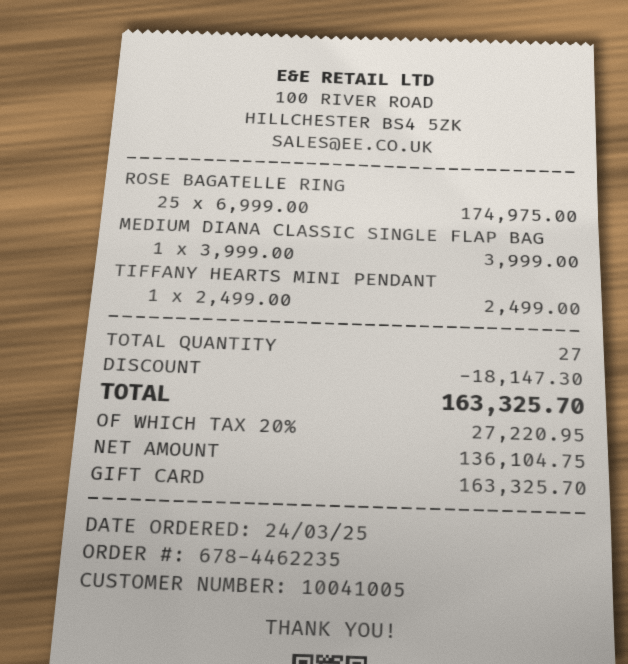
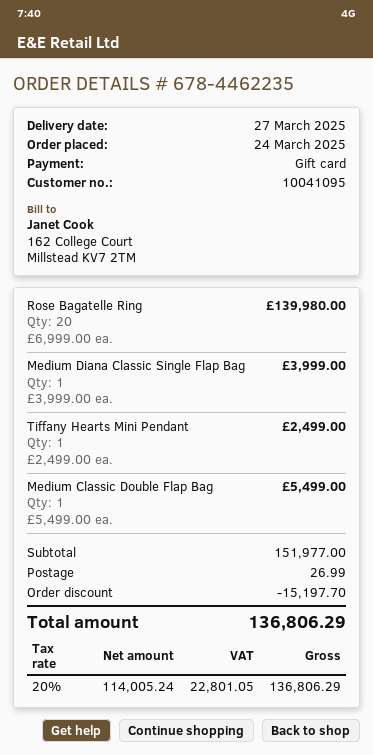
customer number: 10041005 -> 10041095
ROSE BAGATELLE RING: 25 x 6999.00 = 174975.00 -> 20 x 6999.00 = 139980.00
Medium Classic Double Flap Bag: none -> 1 x 5499.00 = 5499.00
discount: 18147.30 -> 15197.70
shipping: none -> 26.99
net: 136104.75 -> 114005.24
tax: 20% = 27220.95 -> 20% = 22801.05
total: 163325.70 -> 136806.29

